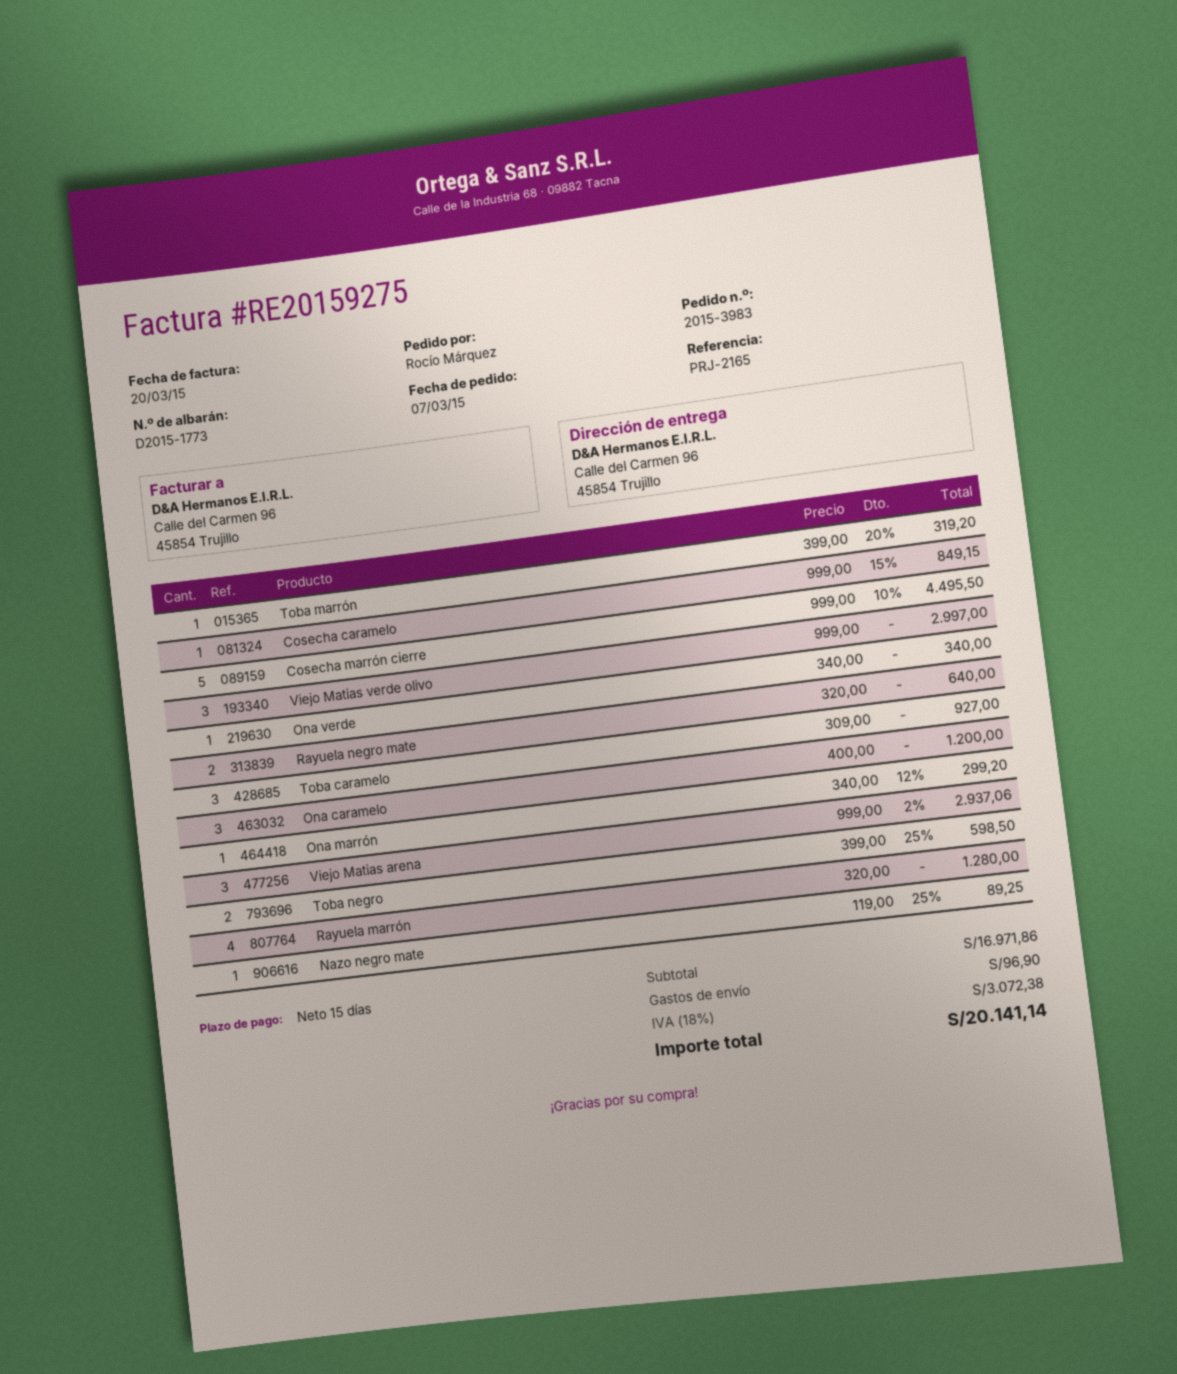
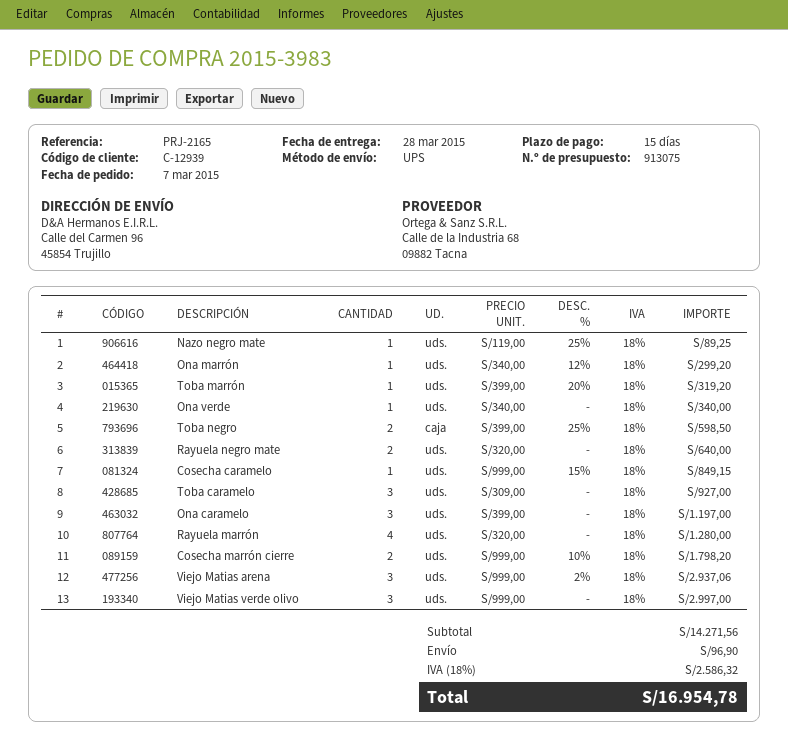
Cosecha marrón cierre: 5 x 999.00 - 10% = 4495.50 -> 2 x 999.00 - 10% = 1798.20
Ona caramelo: 3 x 400.00 = 1200.00 -> 3 x 399.00 = 1197.00
subtotal: 16971.86 -> 14271.56
tax: 18% = 3072.38 -> 18% = 2586.32
total: 20141.14 -> 16954.78

